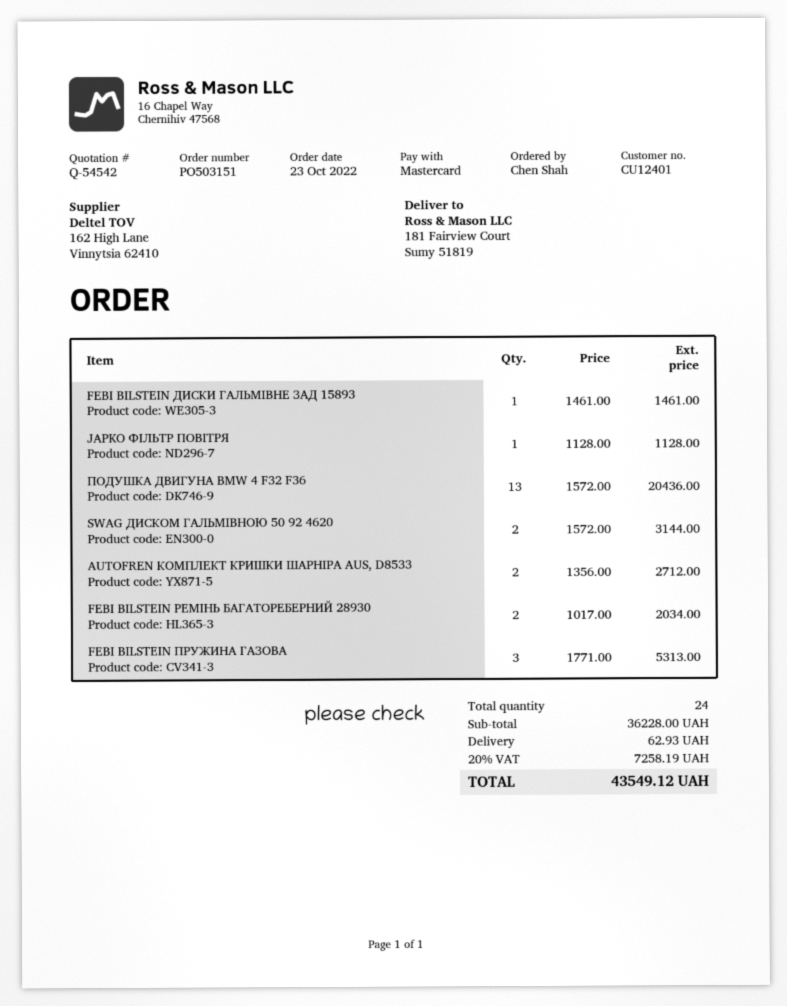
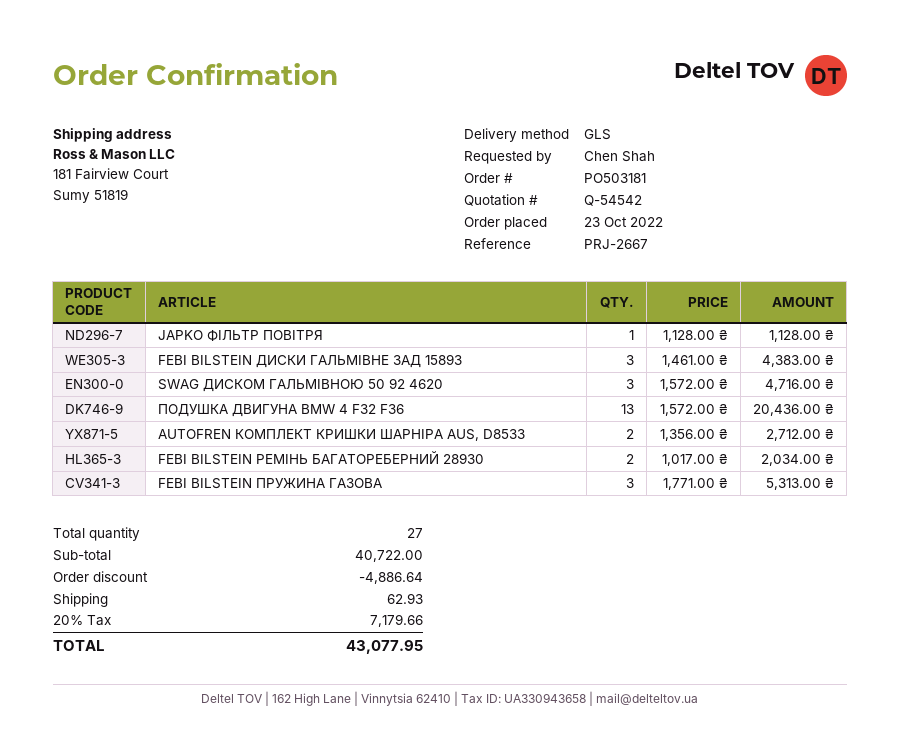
order number: PO503151 -> PO503181
FEBI BILSTEIN ДИСКИ ГАЛЬМІВНЕ ЗАД 15893: 1 x 1461.00 = 1461.00 -> 3 x 1461.00 = 4383.00
SWAG ДИСКОМ ГАЛЬМІВНОЮ 50 92 4620: 2 x 1572.00 = 3144.00 -> 3 x 1572.00 = 4716.00
total quantity: 24 -> 27
subtotal: 36228.00 -> 40722.00
discount: none -> 4886.64
tax: 20% = 7258.19 -> 20% = 7179.66
total: 43549.12 -> 43077.95

